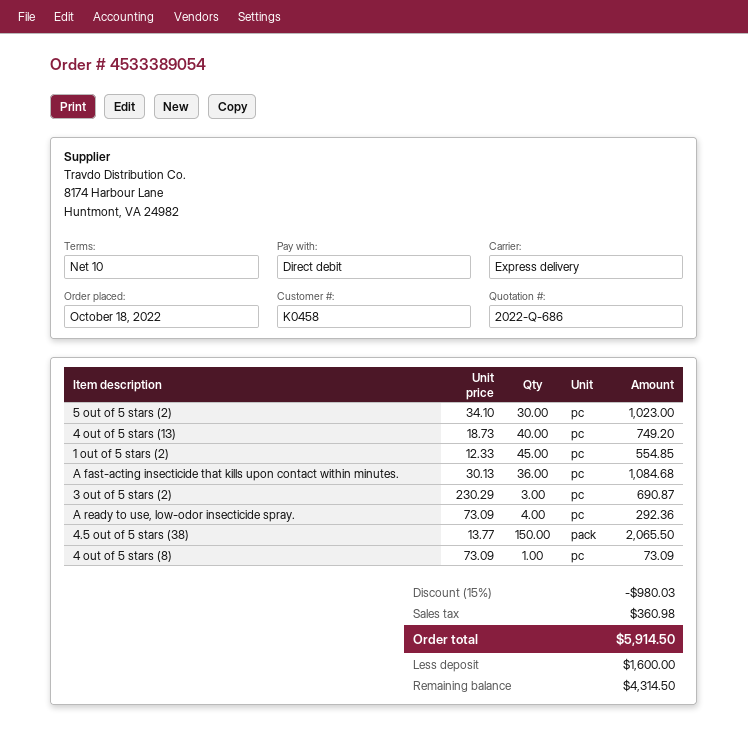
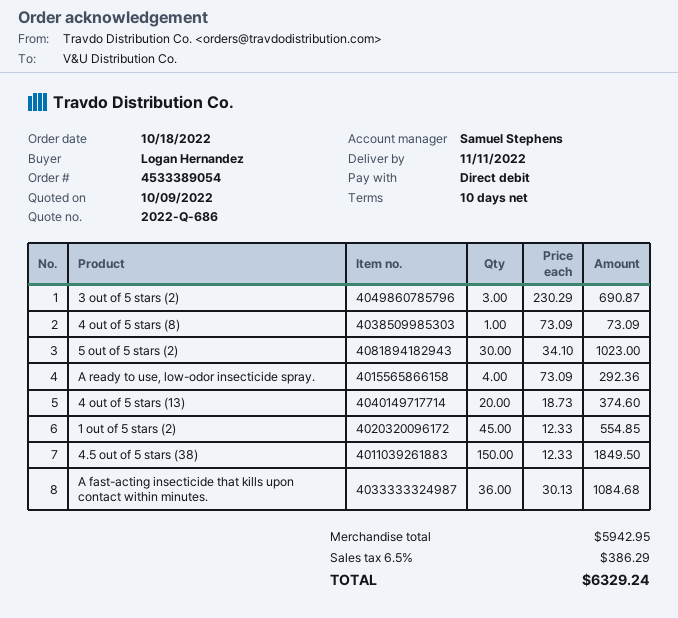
4 out of 5 stars (13): 40 x 18.73 = 749.20 -> 20 x 18.73 = 374.60
4.5 out of 5 stars (38): 150 x 13.77 = 2065.50 -> 150 x 12.33 = 1849.50
discount: 15% = 980.03 -> none
tax: 360.98 -> 386.29
total: 5914.50 -> 6329.24

